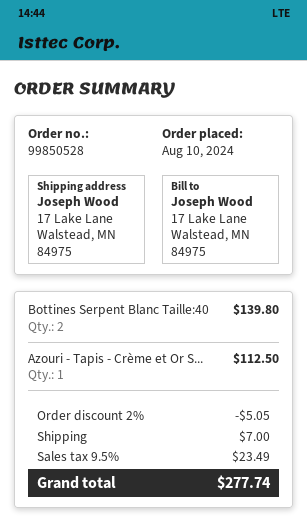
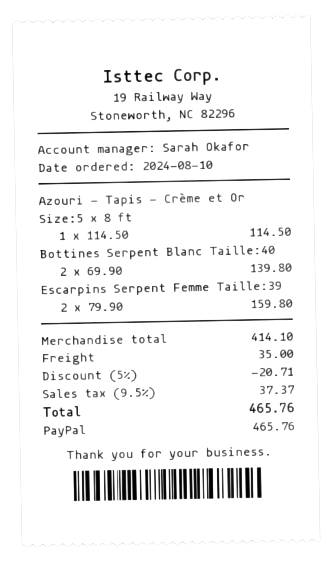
Azouri - Tapis - Crème et Or S...: 1 for 112.50 -> 1 for 114.50
Escarpins Serpent Femme Taille:39: none -> 2 for 159.80
discount: 2% = 5.05 -> 5% = 20.71
shipping: 7.00 -> 35.00
tax: 9.5% = 23.49 -> 9.5% = 37.37
total: 277.74 -> 465.76

